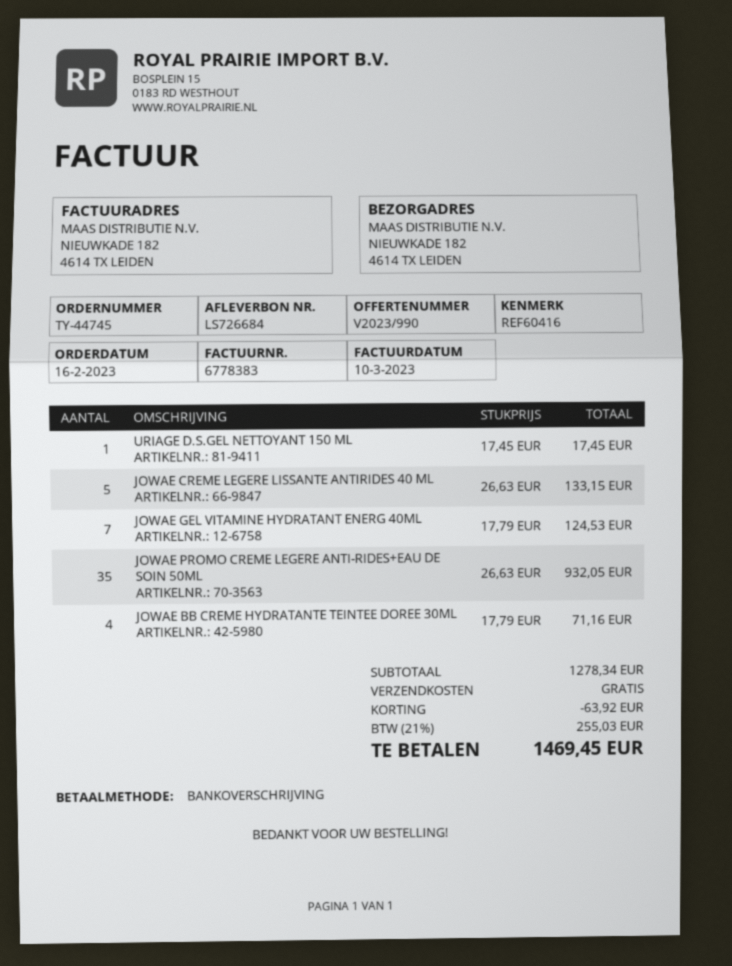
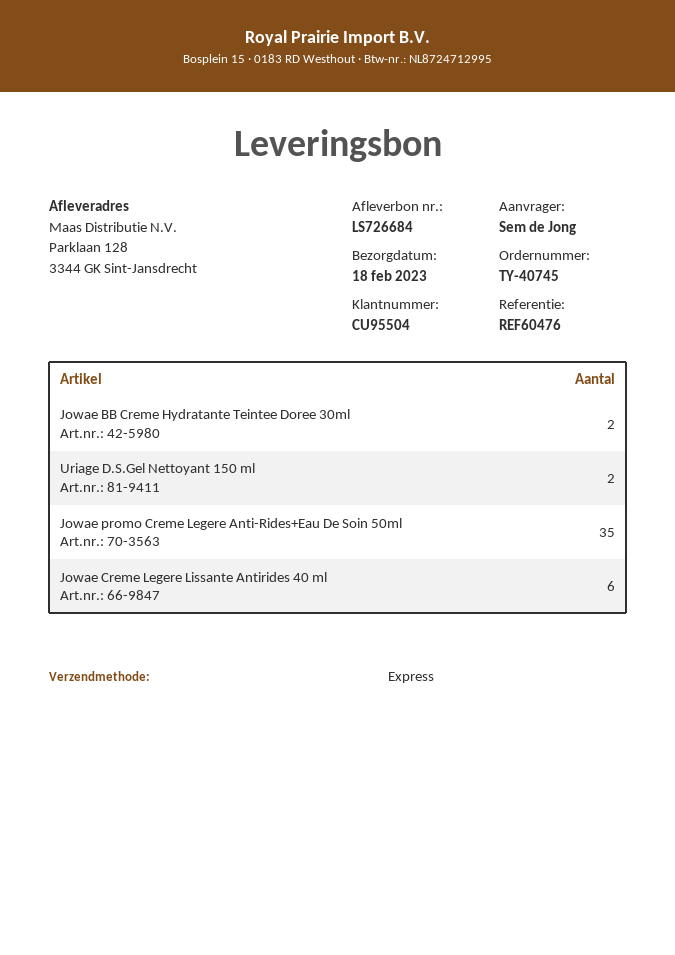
order number: TY-44745 -> TY-40745
reference: REF60416 -> REF60476
ship to: NIEUWKADE 182, 4614 TX LEIDEN -> Parklaan 128, 3344 GK Sint-Jansdrecht
URIAGE D.S.GEL NETTOYANT 150 ML: 1 -> 2
JOWAE CREME LEGERE LISSANTE ANTIRIDES 40 ML: 5 -> 6
JOWAE GEL VITAMINE HYDRATANT ENERG 40ML: 7 -> none
JOWAE BB CREME HYDRATANTE TEINTEE DOREE 30ML: 4 -> 2

